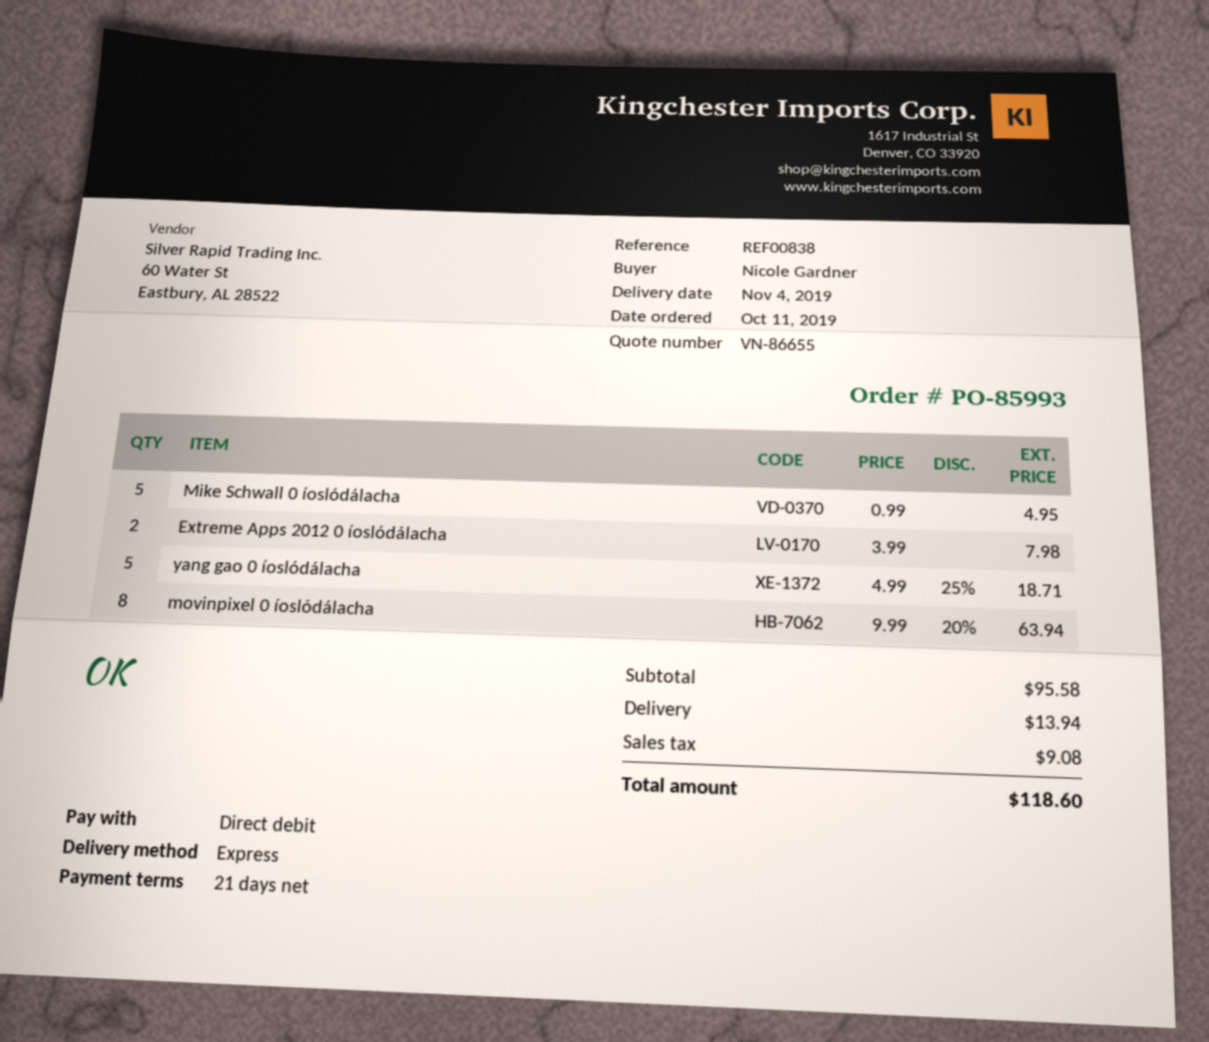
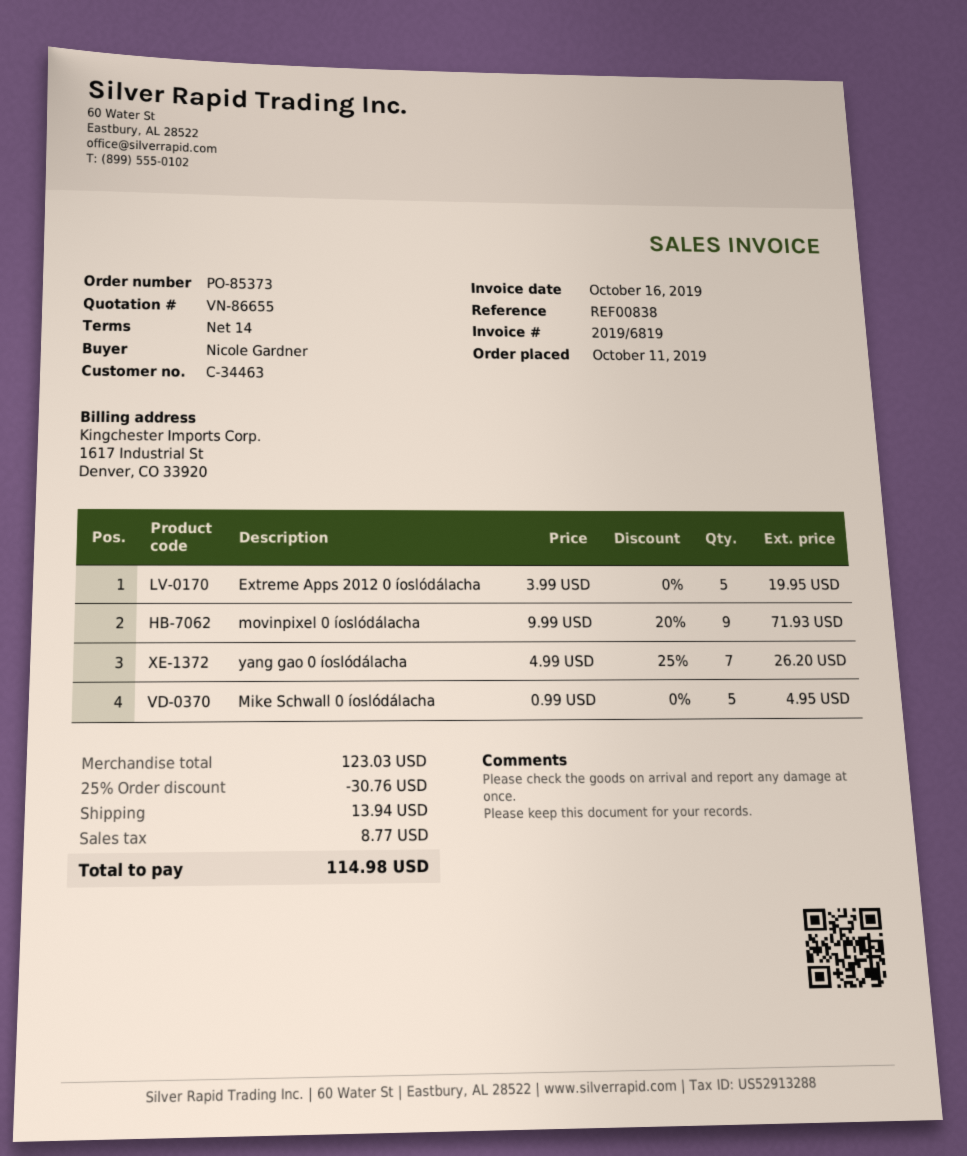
order number: PO-85993 -> PO-85373
payment terms: 21 days -> 14 days
Extreme Apps 2012 0 íoslódálacha: 2 x 3.99 = 7.98 -> 5 x 3.99 = 19.95
yang gao 0 íoslódálacha: 5 x 4.99 - 25% = 18.71 -> 7 x 4.99 - 25% = 26.20
movinpixel 0 íoslódálacha: 8 x 9.99 - 20% = 63.94 -> 9 x 9.99 - 20% = 71.93
subtotal: 95.58 -> 123.03
discount: none -> 25% = 30.76
tax: 9.08 -> 8.77
total: 118.60 -> 114.98

